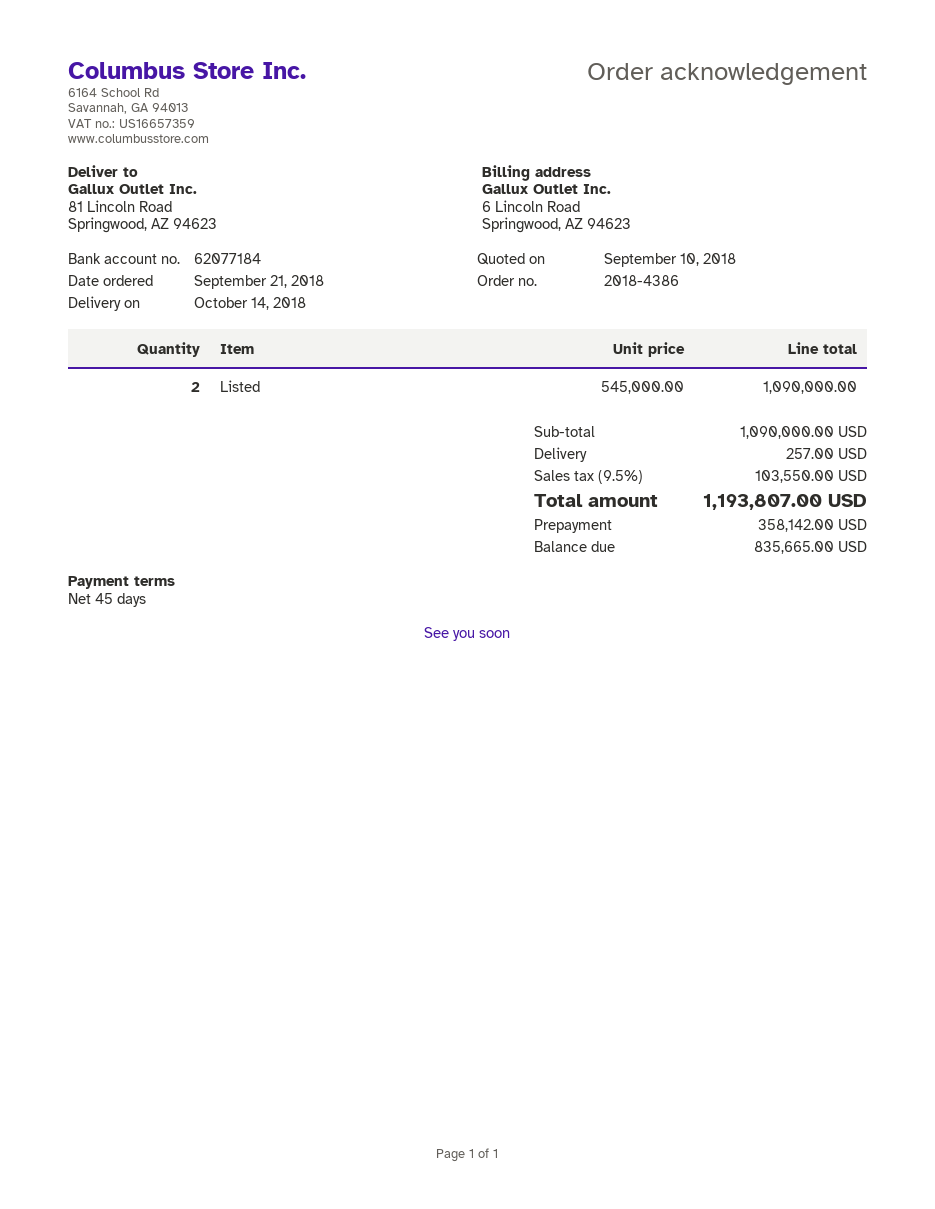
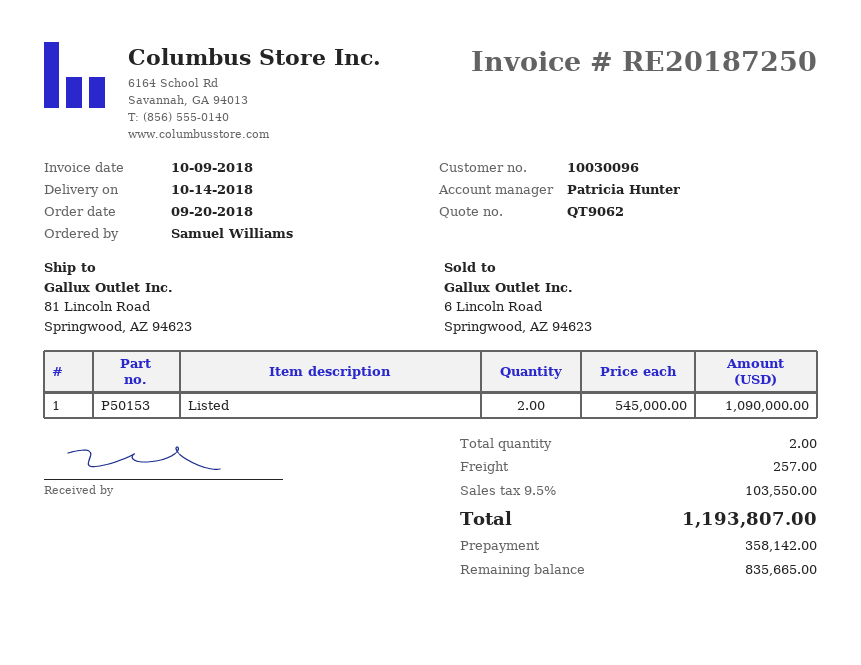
order date: 2018-09-21 -> 2018-09-20

